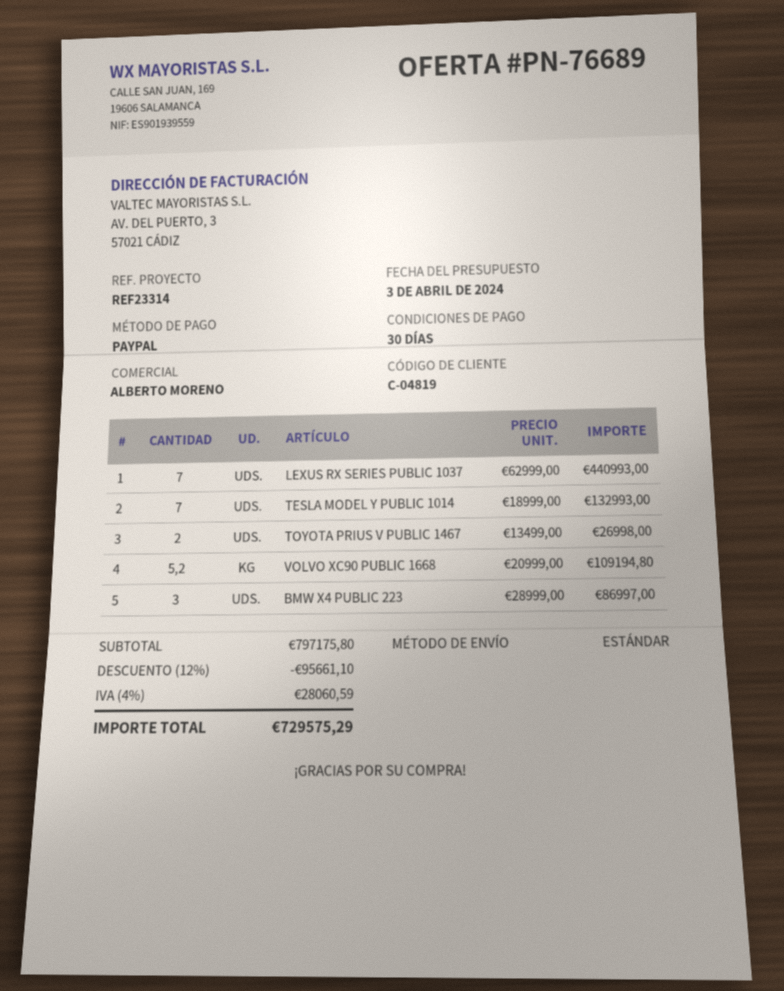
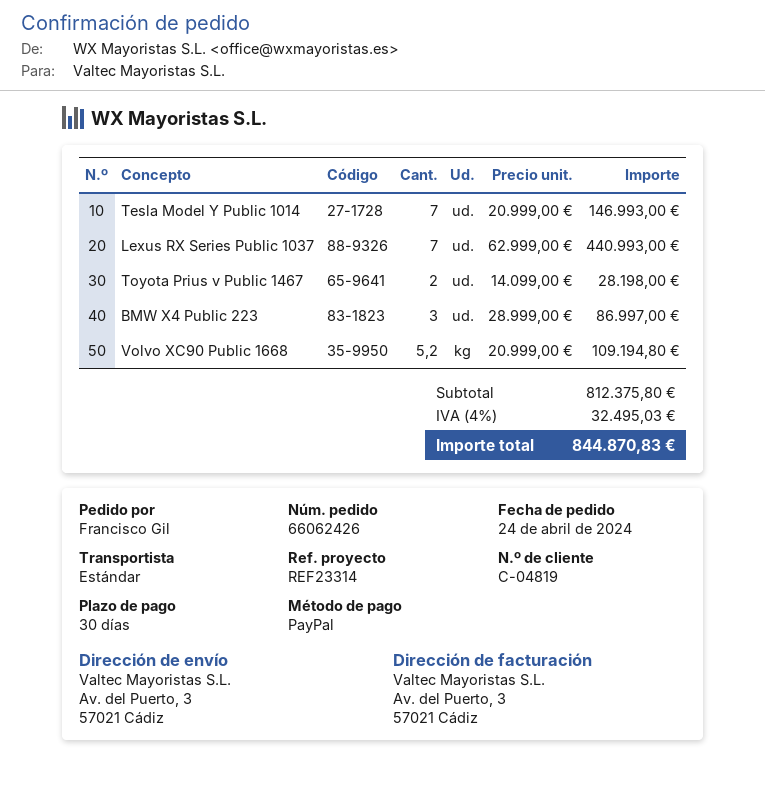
TESLA MODEL Y PUBLIC 1014: 7 x 18999.00 = 132993.00 -> 7 x 20999.00 = 146993.00
TOYOTA PRIUS V PUBLIC 1467: 2 x 13499.00 = 26998.00 -> 2 x 14099.00 = 28198.00
subtotal: 797175.80 -> 812375.80
discount: 12% = 95661.10 -> none
tax: 4% = 28060.59 -> 4% = 32495.03
total: 729575.29 -> 844870.83

